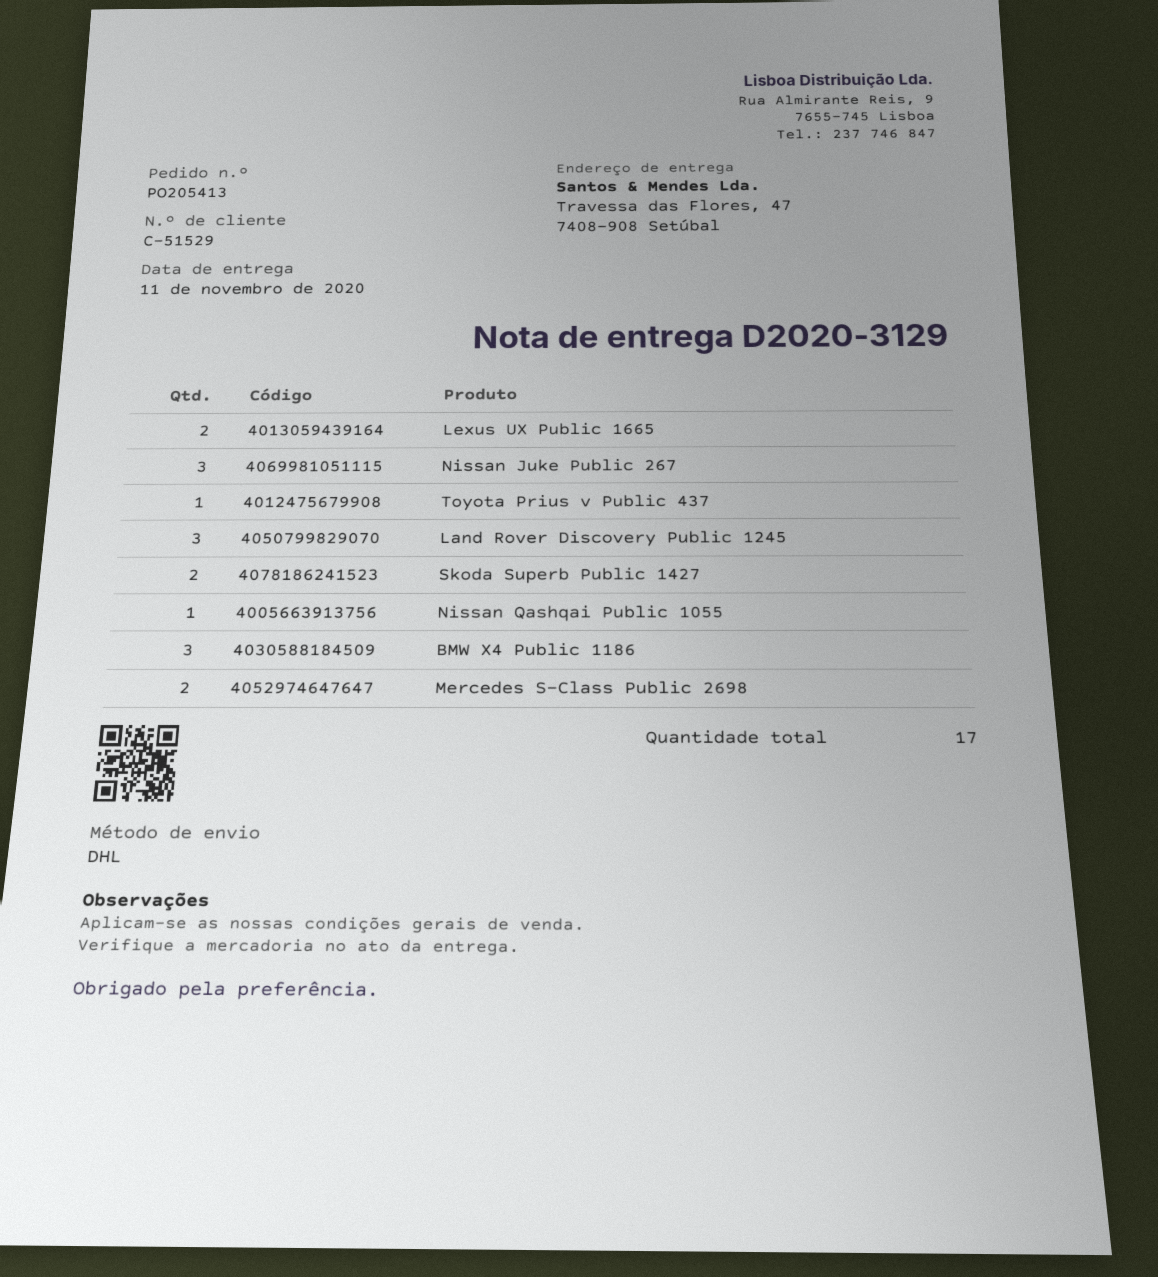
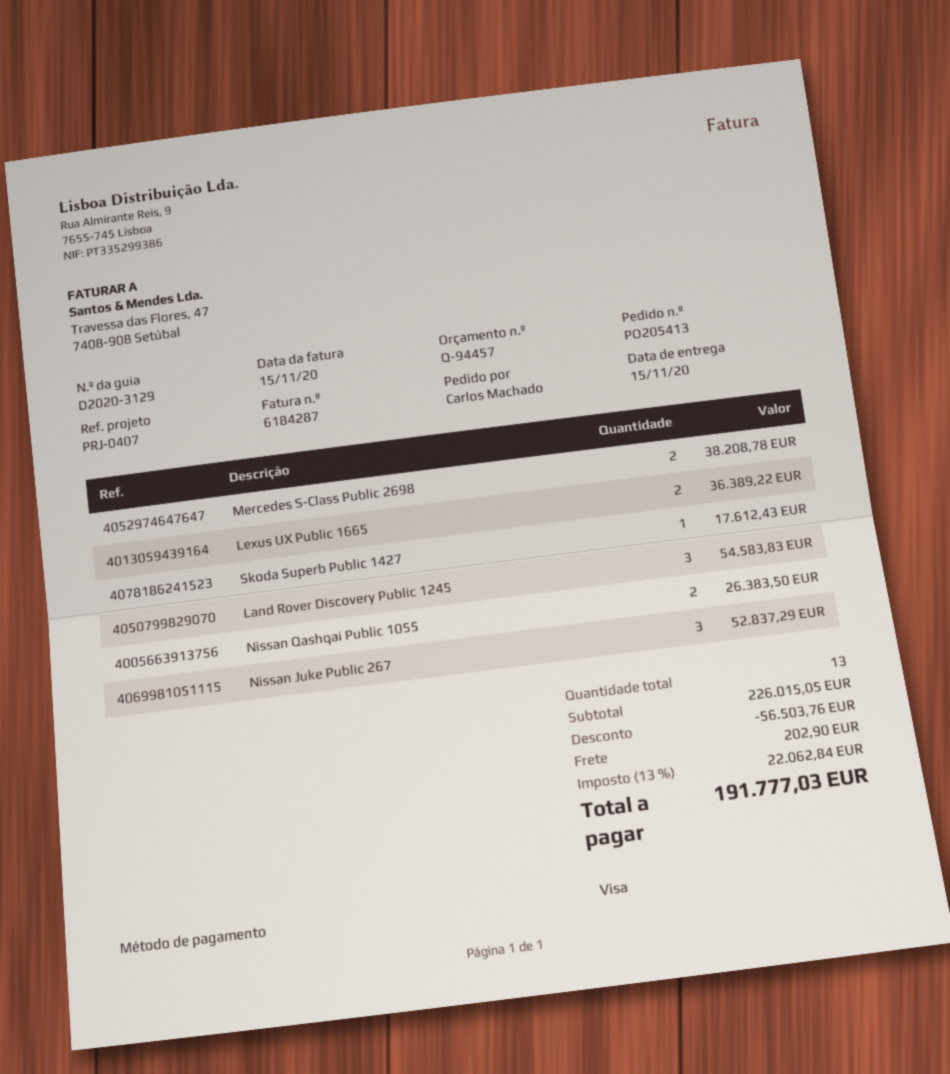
delivery date: 2020-11-11 -> 2020-11-15
Toyota Prius v Public 437: 1 -> none
Skoda Superb Public 1427: 2 -> 1
Nissan Qashqai Public 1055: 1 -> 2
BMW X4 Public 1186: 3 -> none
total quantity: 17 -> 13

